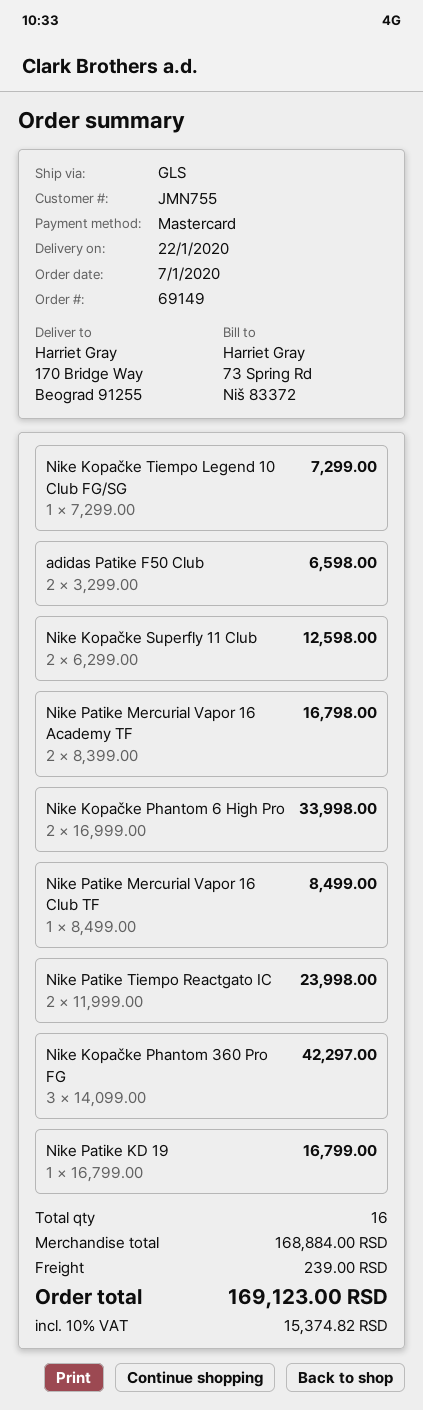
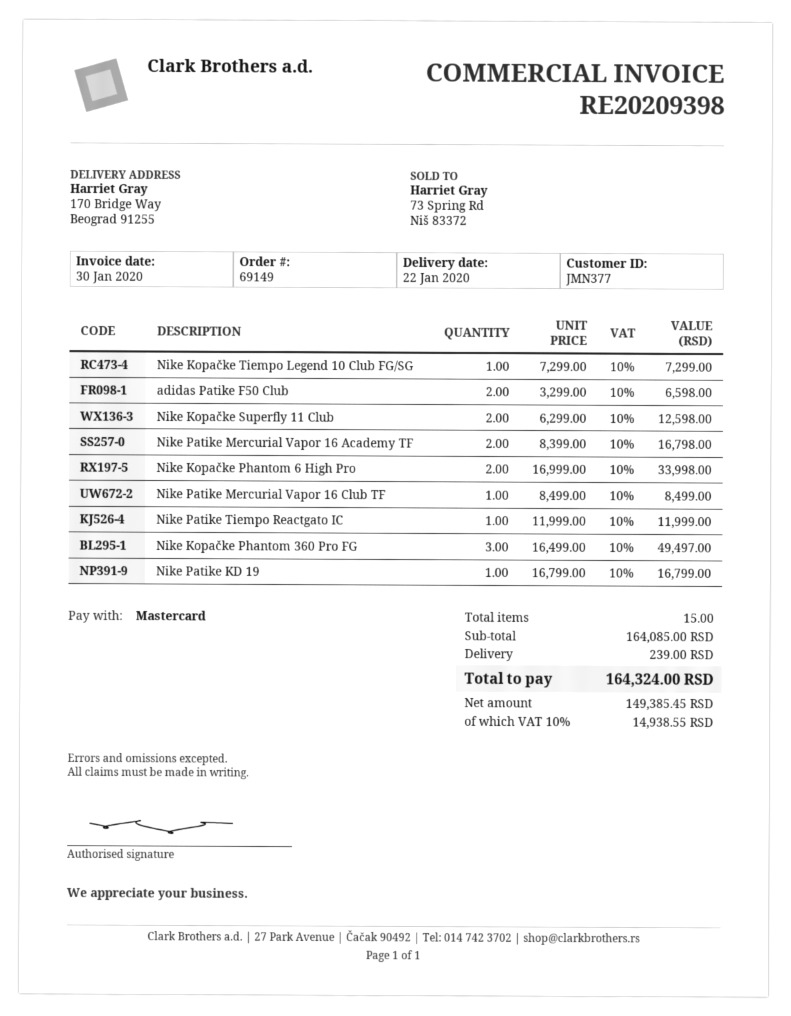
customer number: JMN755 -> JMN377
Nike Patike Tiempo Reactgato IC: 2 x 11999.00 = 23998.00 -> 1 x 11999.00 = 11999.00
Nike Kopačke Phantom 360 Pro FG: 3 x 14099.00 = 42297.00 -> 3 x 16499.00 = 49497.00
total quantity: 16 -> 15
subtotal: 168884.00 -> 164085.00
tax: 10% = 15374.82 -> 10% = 14938.55
total: 169123.00 -> 164324.00

